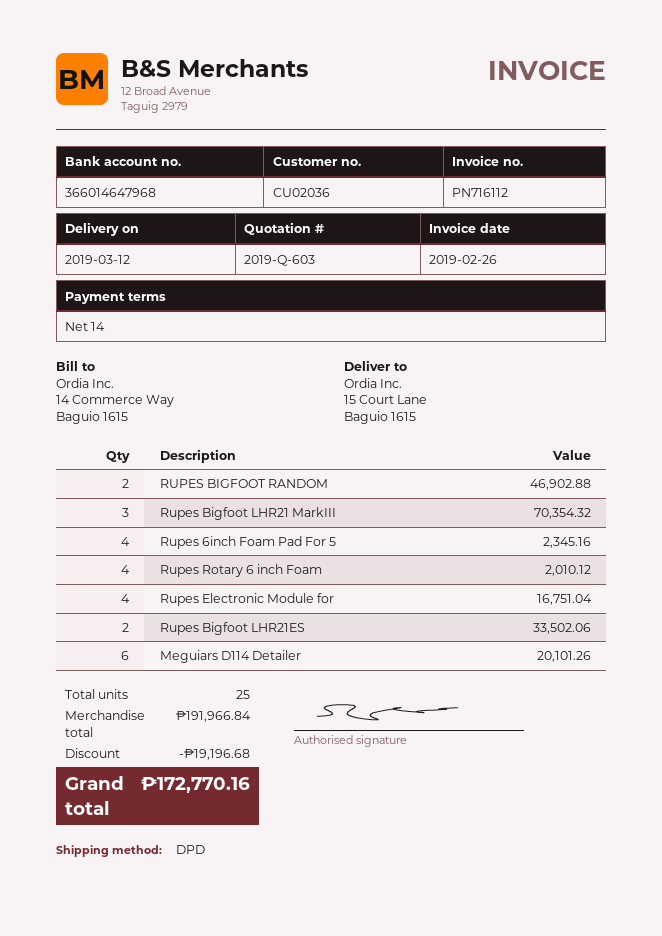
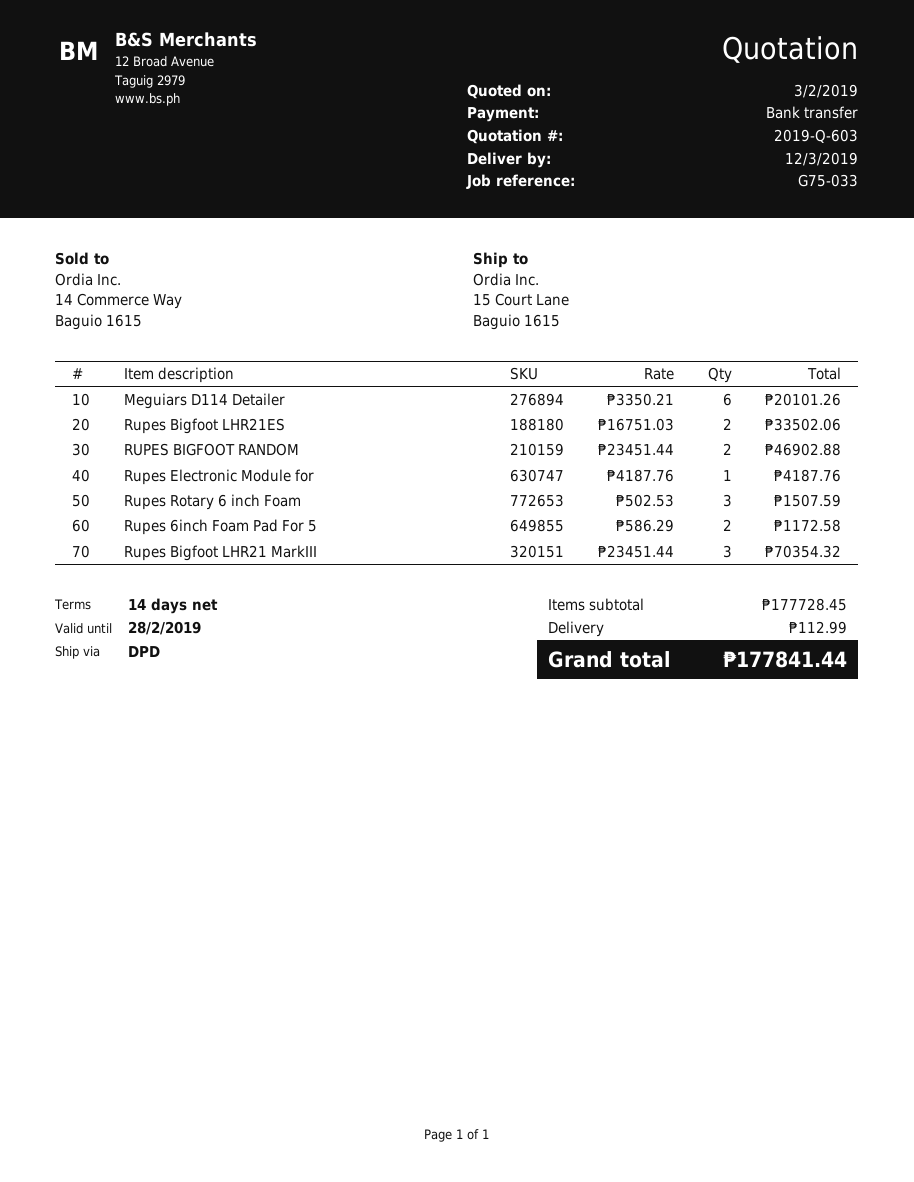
Rupes 6inch Foam Pad For 5: 4 for 2345.16 -> 2 for 1172.58
Rupes Rotary 6 inch Foam: 4 for 2010.12 -> 3 for 1507.59
Rupes Electronic Module for: 4 for 16751.04 -> 1 for 4187.76
subtotal: 191966.84 -> 177728.45
discount: 19196.68 -> none
shipping: none -> 112.99
total: 172770.16 -> 177841.44

